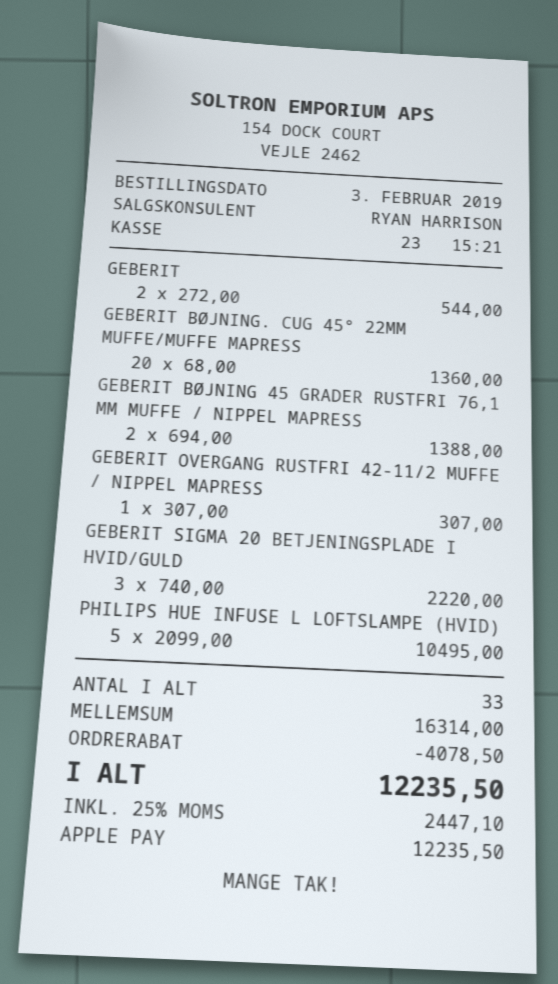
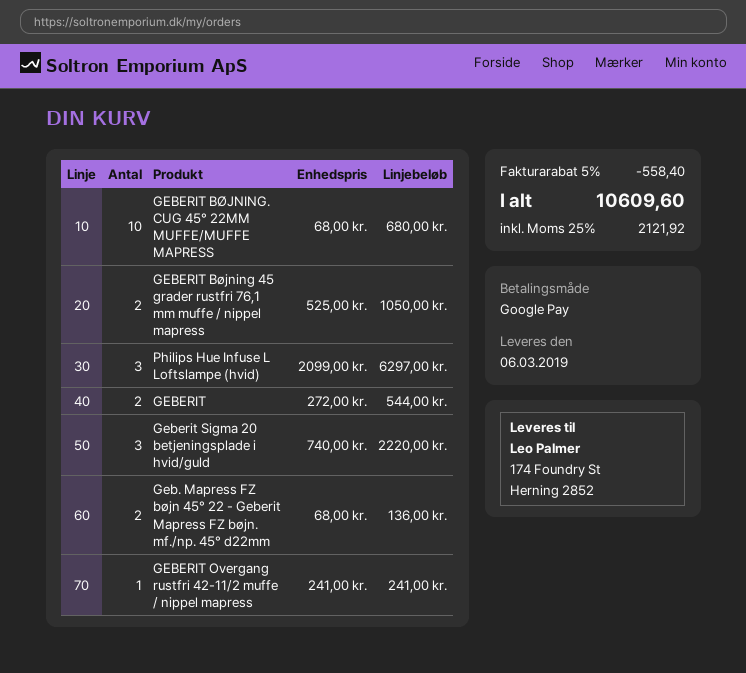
payment method: Apple Pay -> Google Pay
GEBERIT BØJNING. CUG 45° 22MM MUFFE/MUFFE MAPRESS: 20 x 68.00 = 1360.00 -> 10 x 68.00 = 680.00
GEBERIT BØJNING 45 GRADER RUSTFRI 76,1 MM MUFFE / NIPPEL MAPRESS: 2 x 694.00 = 1388.00 -> 2 x 525.00 = 1050.00
GEBERIT OVERGANG RUSTFRI 42-11/2 MUFFE / NIPPEL MAPRESS: 1 x 307.00 = 307.00 -> 1 x 241.00 = 241.00
PHILIPS HUE INFUSE L LOFTSLAMPE (HVID): 5 x 2099.00 = 10495.00 -> 3 x 2099.00 = 6297.00
Geb. Mapress FZ bøjn 45° 22 - Geberit Mapress FZ bøjn. mf./np. 45° d22mm: none -> 2 x 68.00 = 136.00
discount: 4078.50 -> 558.40
tax: 25% = 2447.10 -> 25% = 2121.92
total: 12235.50 -> 10609.60

